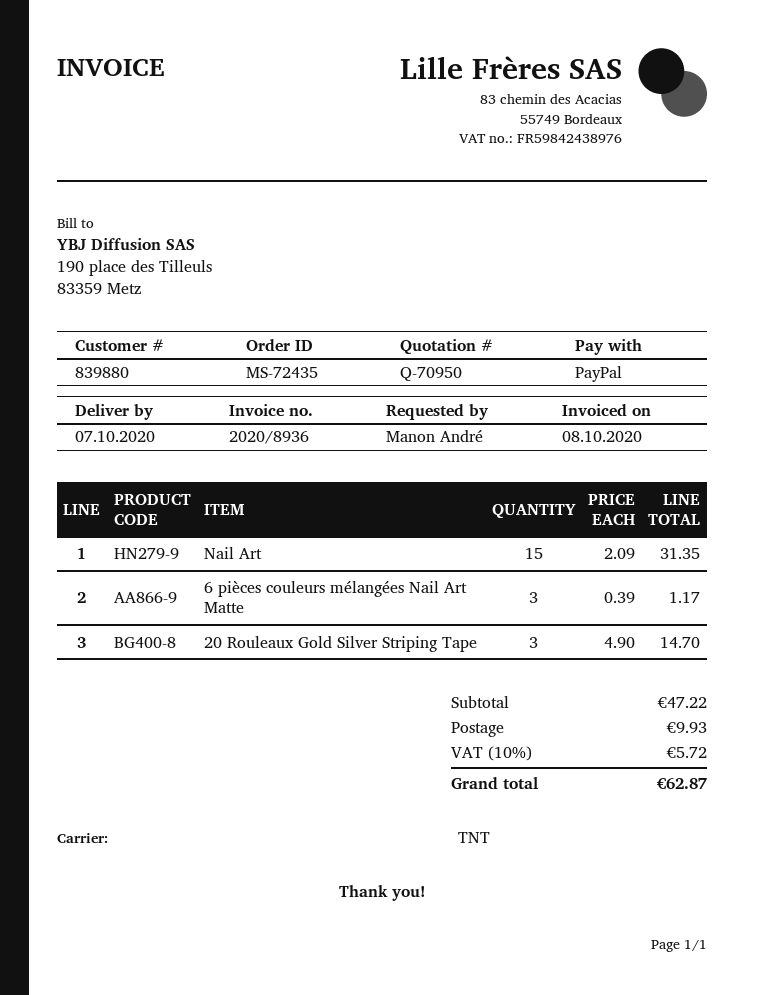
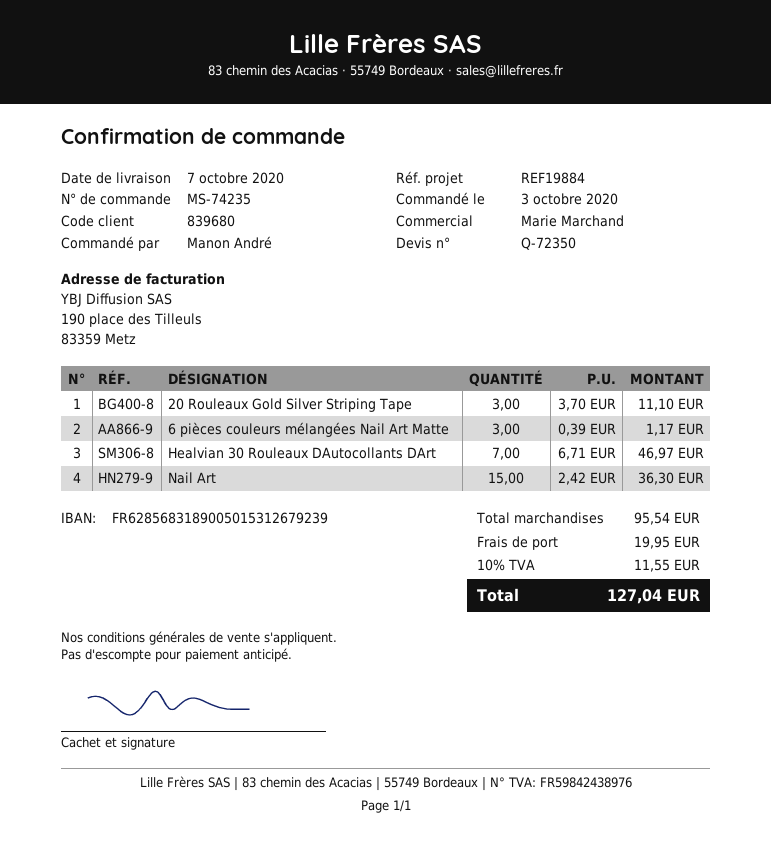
quote number: Q-70950 -> Q-72350
order number: MS-72435 -> MS-74235
customer number: 839880 -> 839680
Nail Art: 15 x 2.09 = 31.35 -> 15 x 2.42 = 36.30
20 Rouleaux Gold Silver Striping Tape: 3 x 4.90 = 14.70 -> 3 x 3.70 = 11.10
Healvian 30 Rouleaux DAutocollants DArt: none -> 7 x 6.71 = 46.97
subtotal: 47.22 -> 95.54
shipping: 9.93 -> 19.95
tax: 10% = 5.72 -> 10% = 11.55
total: 62.87 -> 127.04

